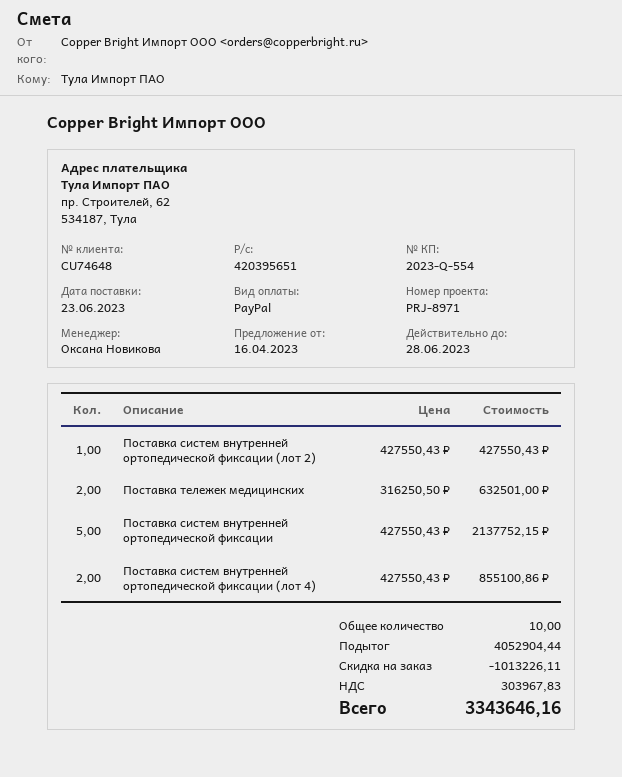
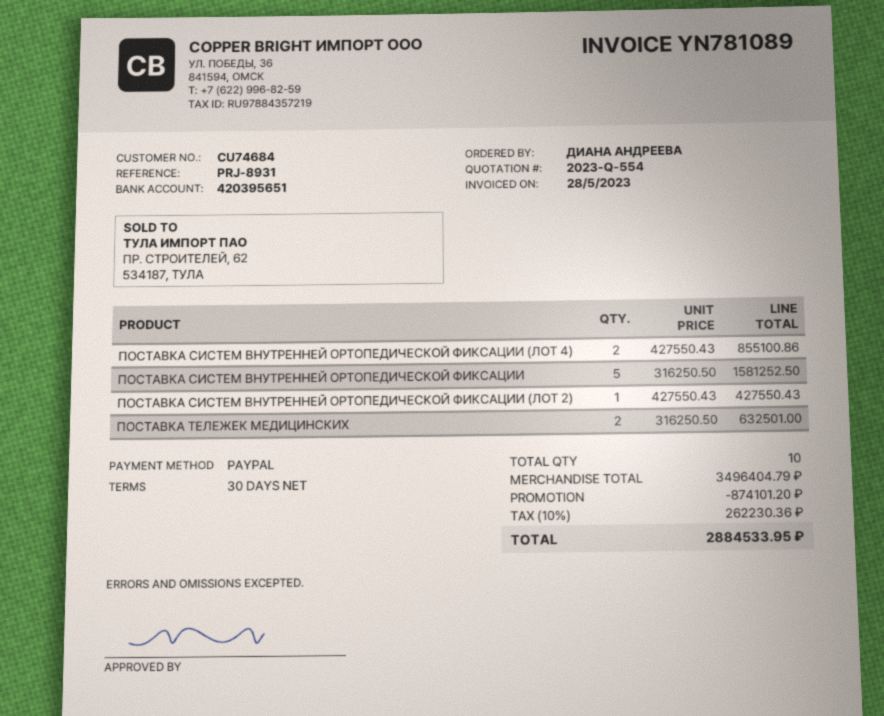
customer number: CU74648 -> CU74684
reference: PRJ-8971 -> PRJ-8931
Поставка систем внутренней ортопедической фиксации: 5 x 427550.43 = 2137752.15 -> 5 x 316250.50 = 1581252.50
subtotal: 4052904.44 -> 3496404.79
discount: 1013226.11 -> 874101.20
tax: 303967.83 -> 262230.36
total: 3343646.16 -> 2884533.95

